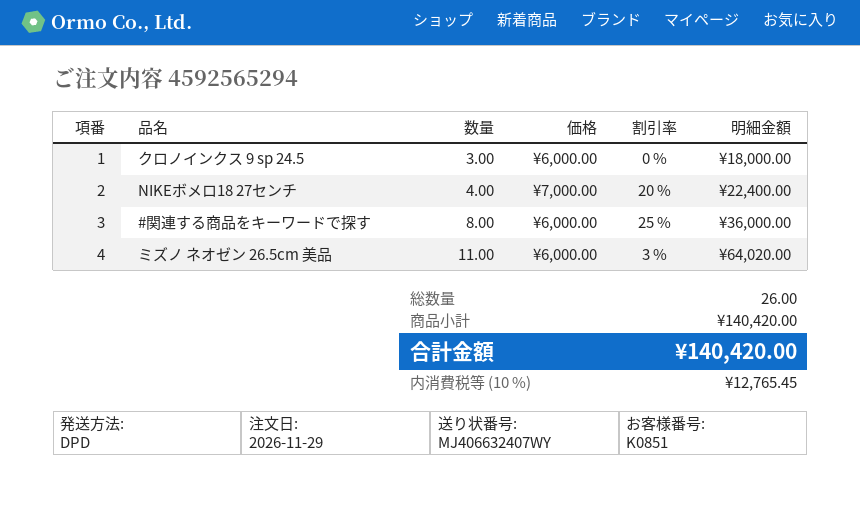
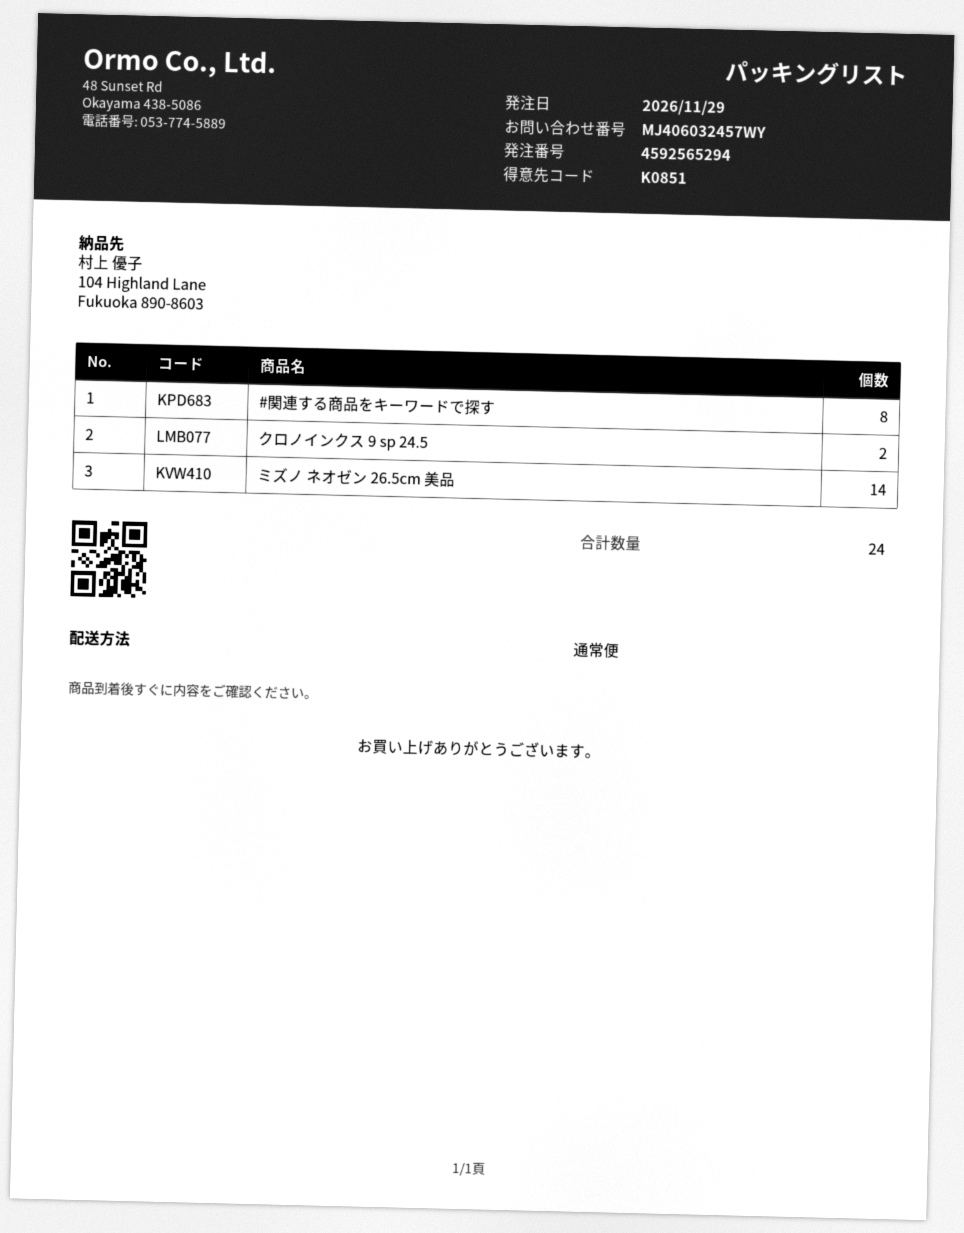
shipping method: DPD -> standard
tracking number: MJ406632407WY -> MJ406032457WY
クロノインクス 9 sp 24.5: 3 -> 2
NIKEボメロ18 27センチ: 4 -> none
ミズノ ネオゼン 26.5cm 美品: 11 -> 14
total quantity: 26 -> 24

